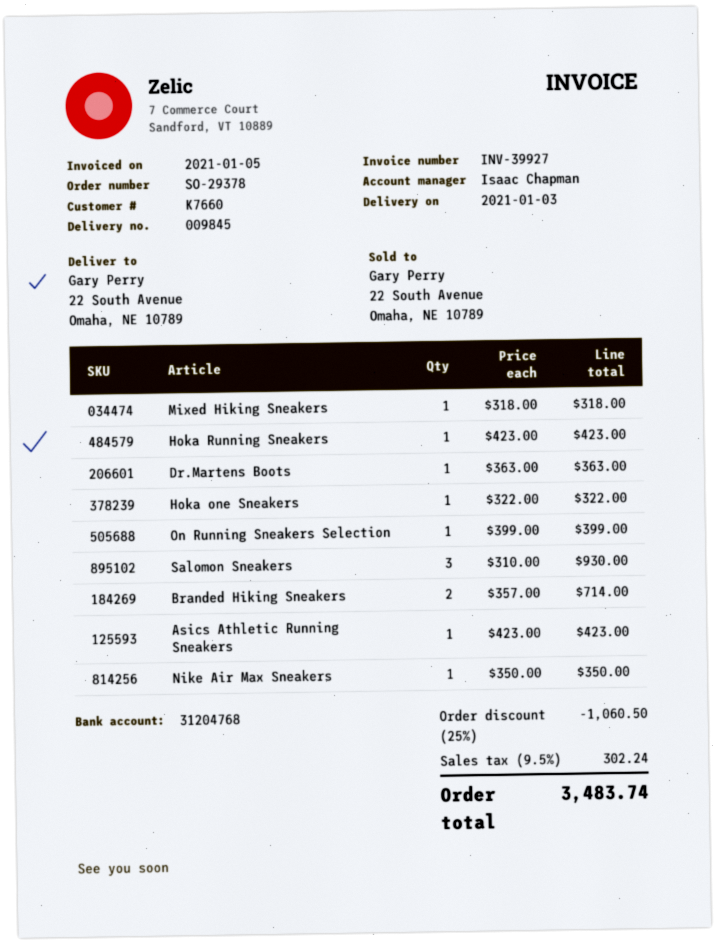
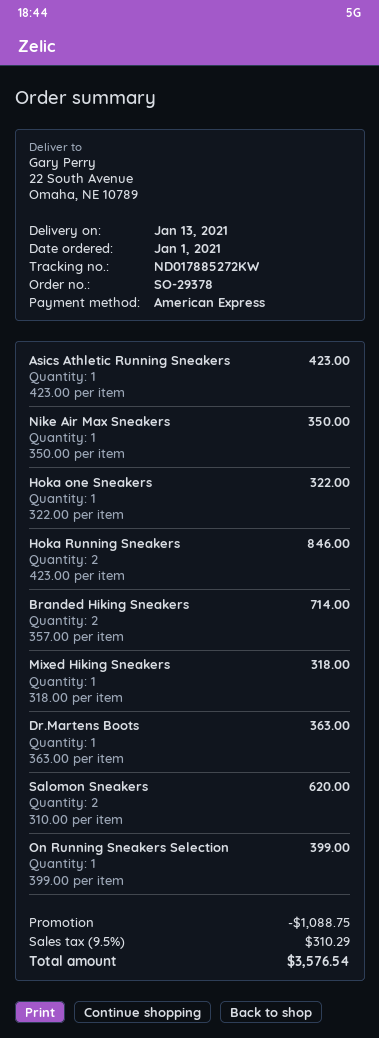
delivery date: 2021-01-03 -> 2021-01-13
Hoka Running Sneakers: 1 x 423.00 = 423.00 -> 2 x 423.00 = 846.00
Salomon Sneakers: 3 x 310.00 = 930.00 -> 2 x 310.00 = 620.00
discount: 1060.50 -> 1088.75
tax: 9.5% = 302.24 -> 9.5% = 310.29
total: 3483.74 -> 3576.54

